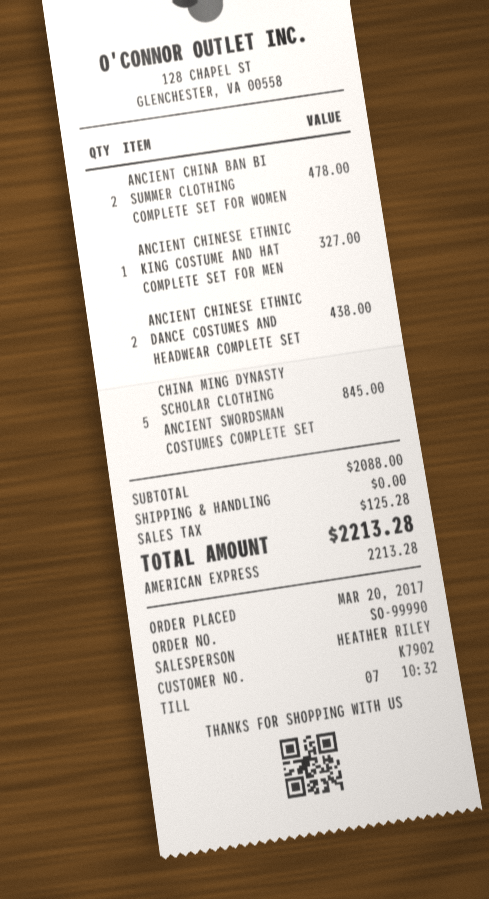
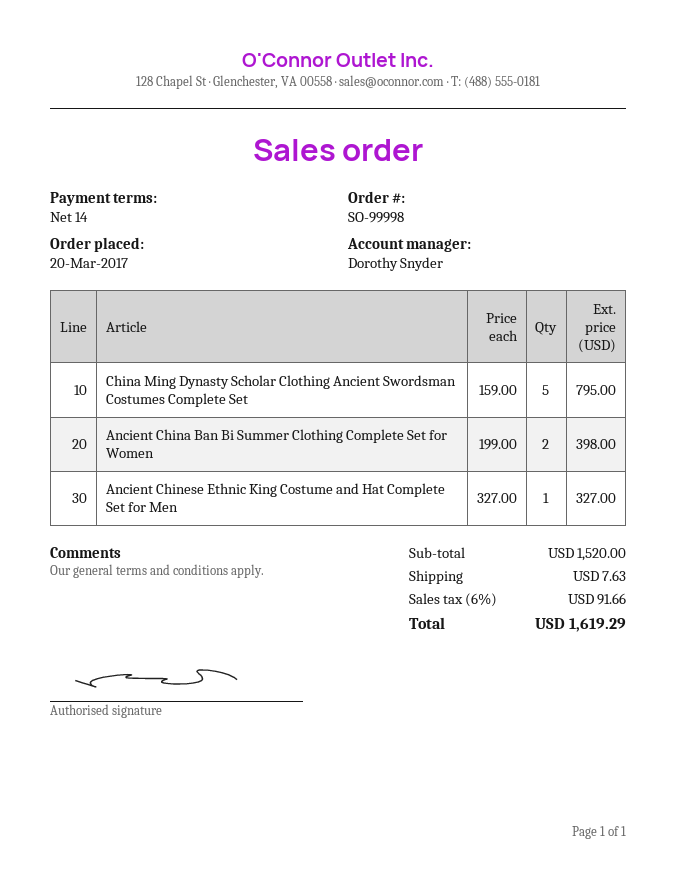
order number: SO-99990 -> SO-99998
sales rep: HEATHER RILEY -> Dorothy Snyder
ANCIENT CHINA BAN BI SUMMER CLOTHING COMPLETE SET FOR WOMEN: 2 for 478.00 -> 2 for 398.00
ANCIENT CHINESE ETHNIC DANCE COSTUMES AND HEADWEAR COMPLETE SET: 2 for 438.00 -> none
CHINA MING DYNASTY SCHOLAR CLOTHING ANCIENT SWORDSMAN COSTUMES COMPLETE SET: 5 for 845.00 -> 5 for 795.00
subtotal: 2088.00 -> 1520.00
shipping: 0.00 -> 7.63
tax: 125.28 -> 91.66
total: 2213.28 -> 1619.29

